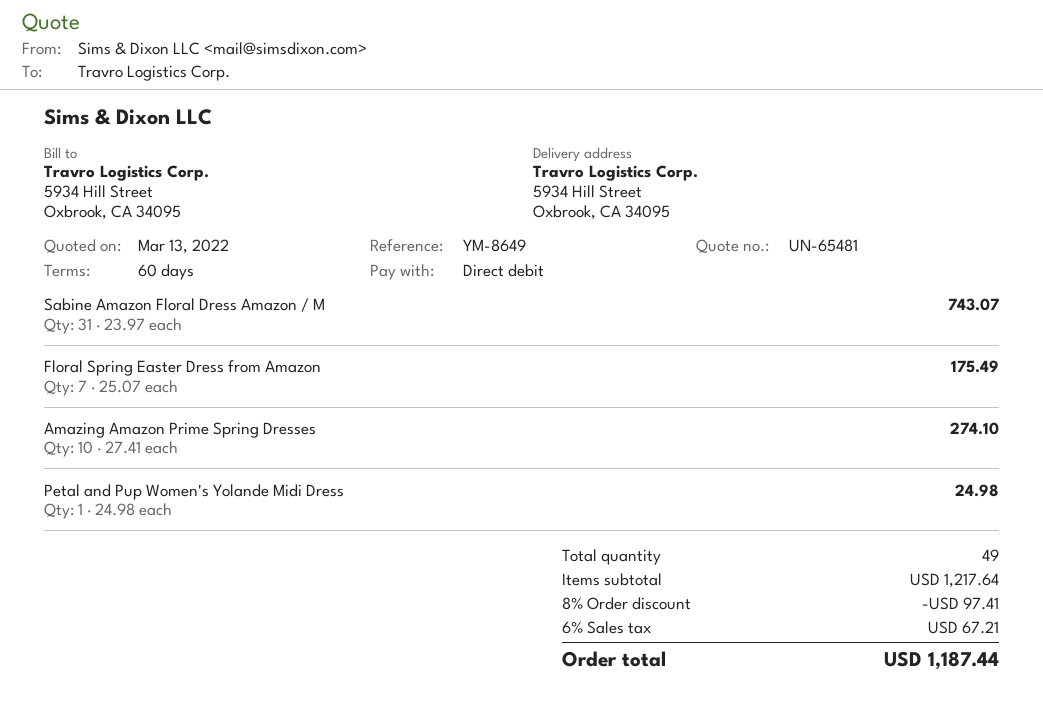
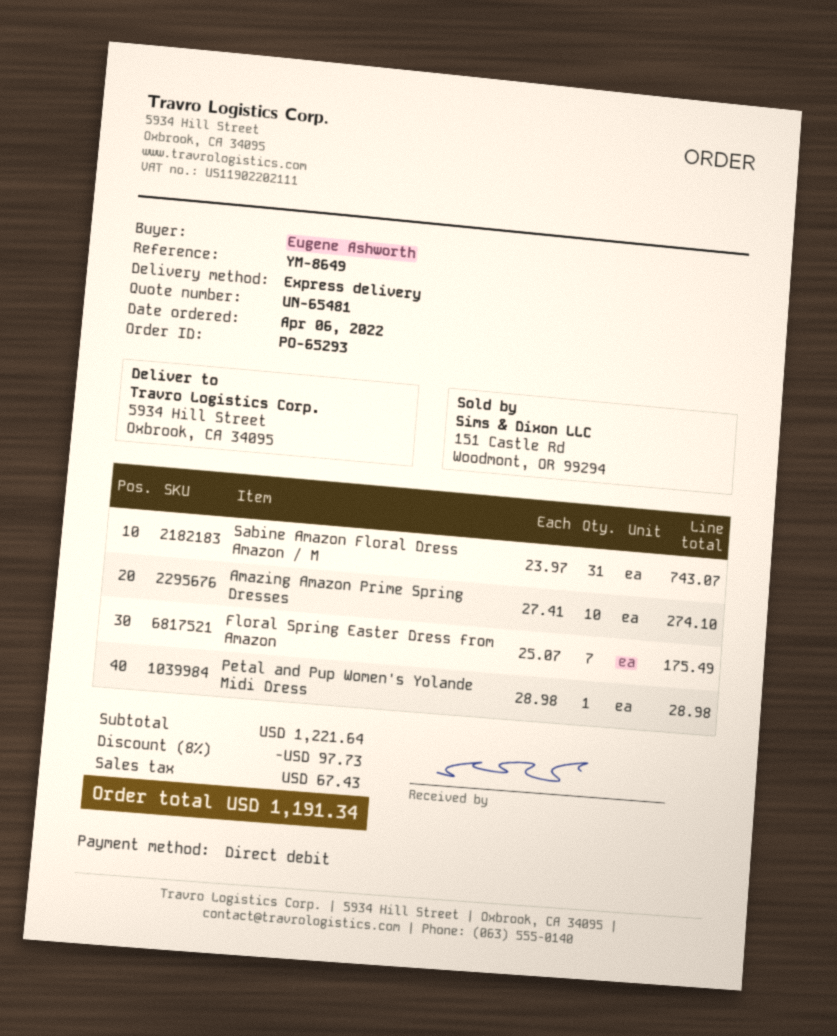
Petal and Pup Women's Yolande Midi Dress: 1 x 24.98 = 24.98 -> 1 x 28.98 = 28.98
subtotal: 1217.64 -> 1221.64
discount: 8% = 97.41 -> 8% = 97.73
tax: 67.21 -> 67.43
total: 1187.44 -> 1191.34

